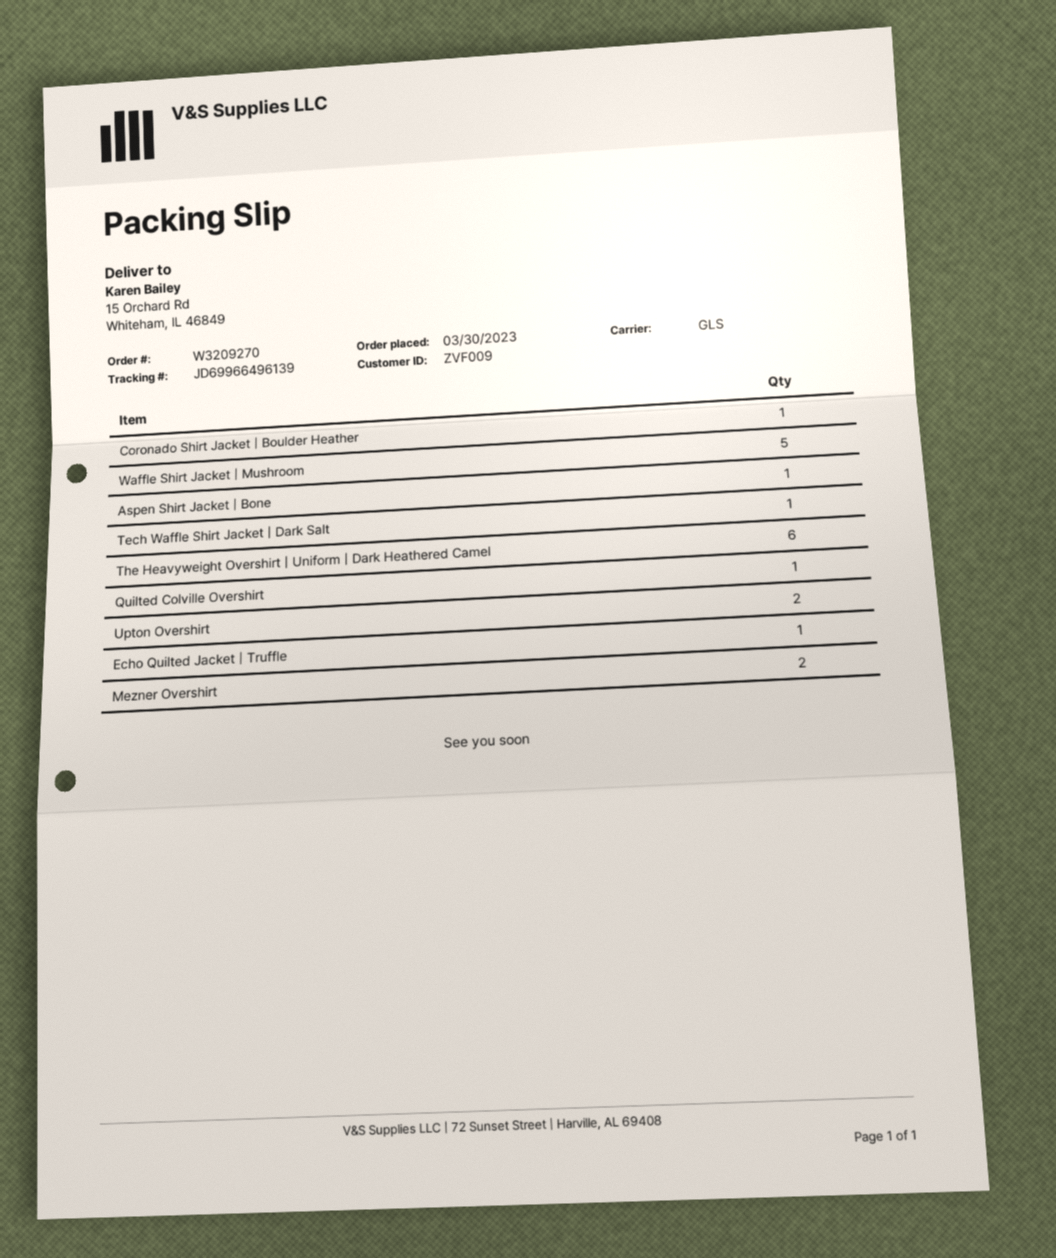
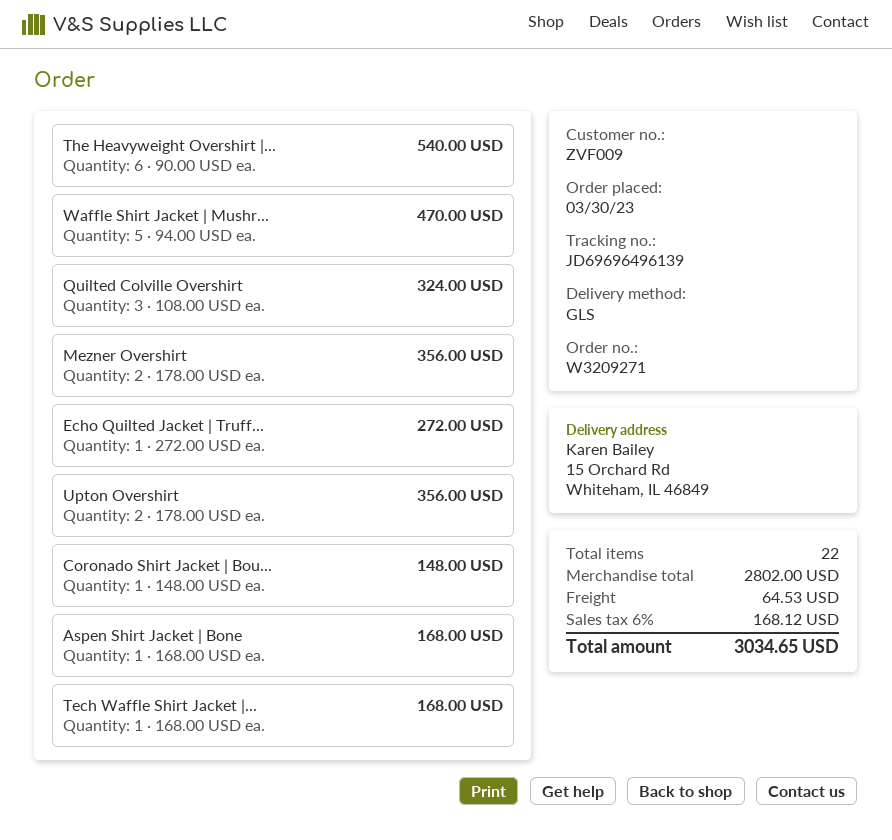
order number: W3209270 -> W3209271
tracking number: JD69966496139 -> JD69696496139
Quilted Colville Overshirt: 1 -> 3

